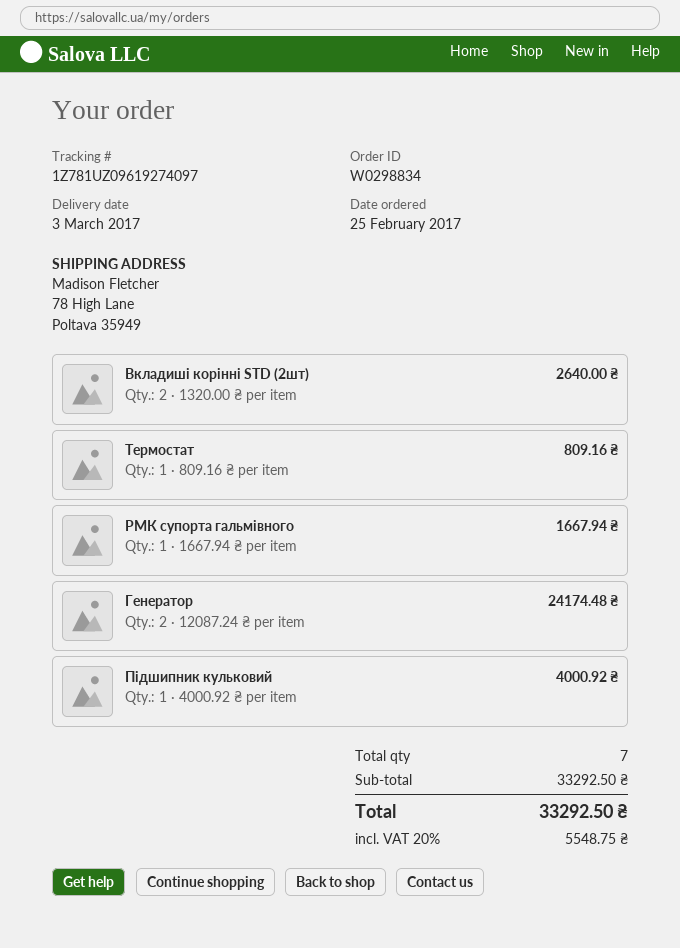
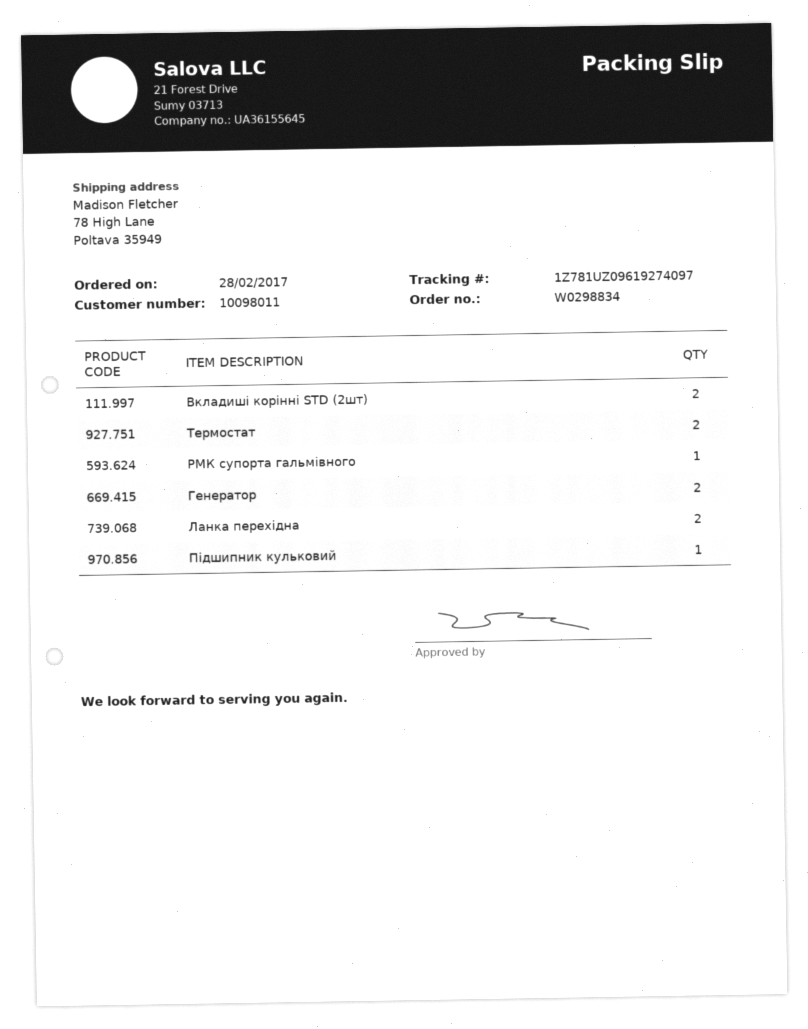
order date: 2017-02-25 -> 2017-02-28
Термостат: 1 -> 2
Ланка перехідна: none -> 2

